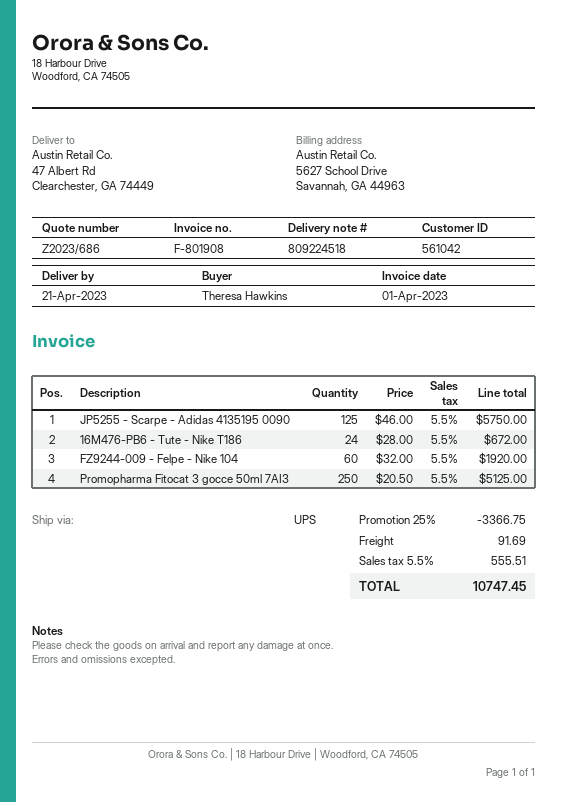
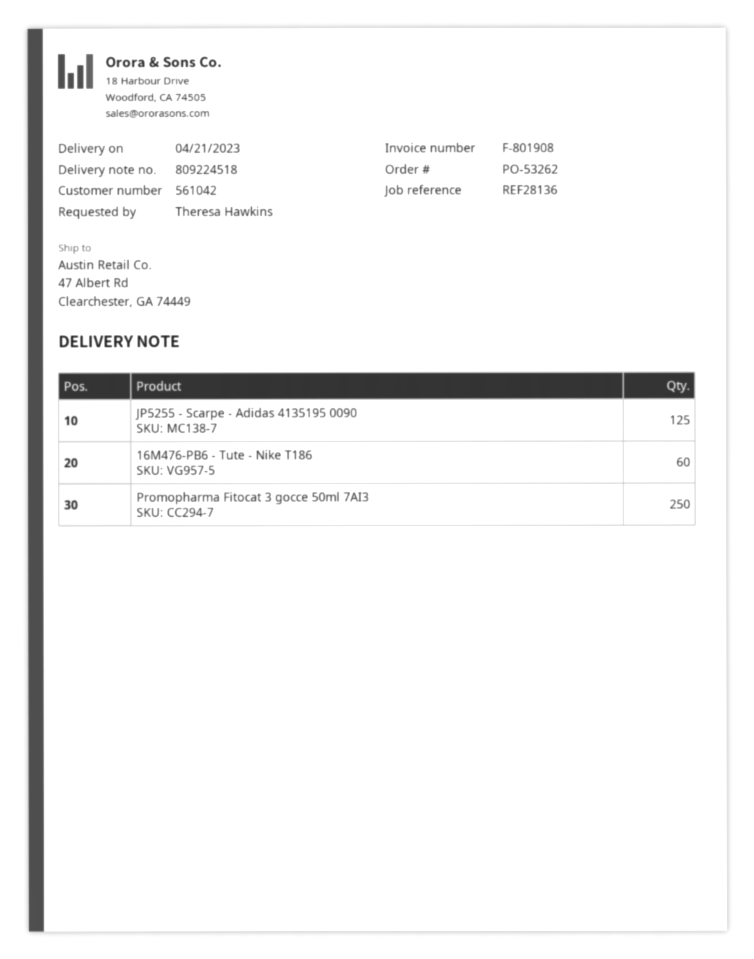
16M476-PB6 - Tute - Nike T186: 24 -> 60
FZ9244-009 - Felpe - Nike 104: 60 -> none

